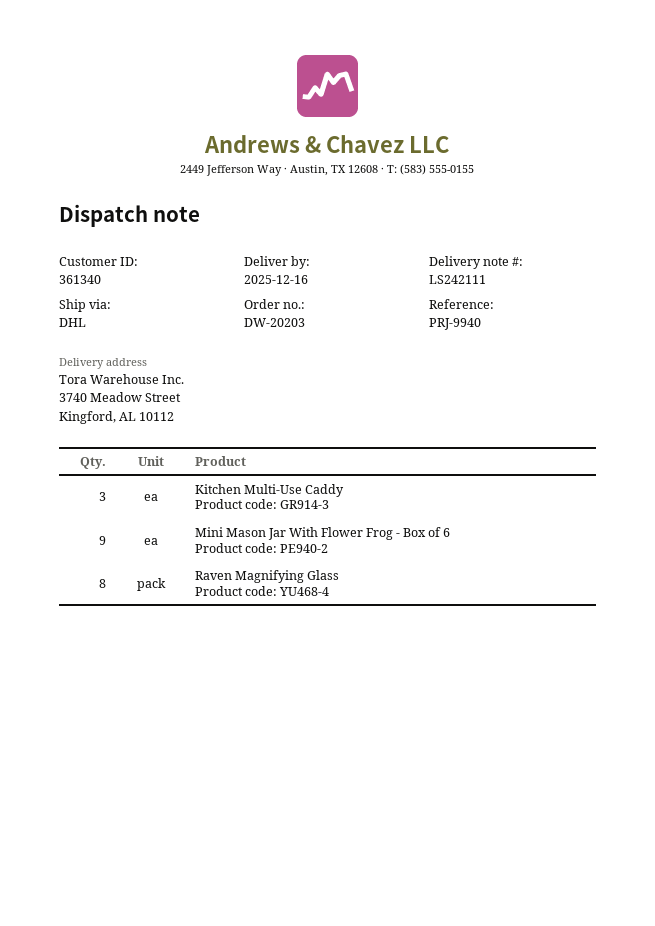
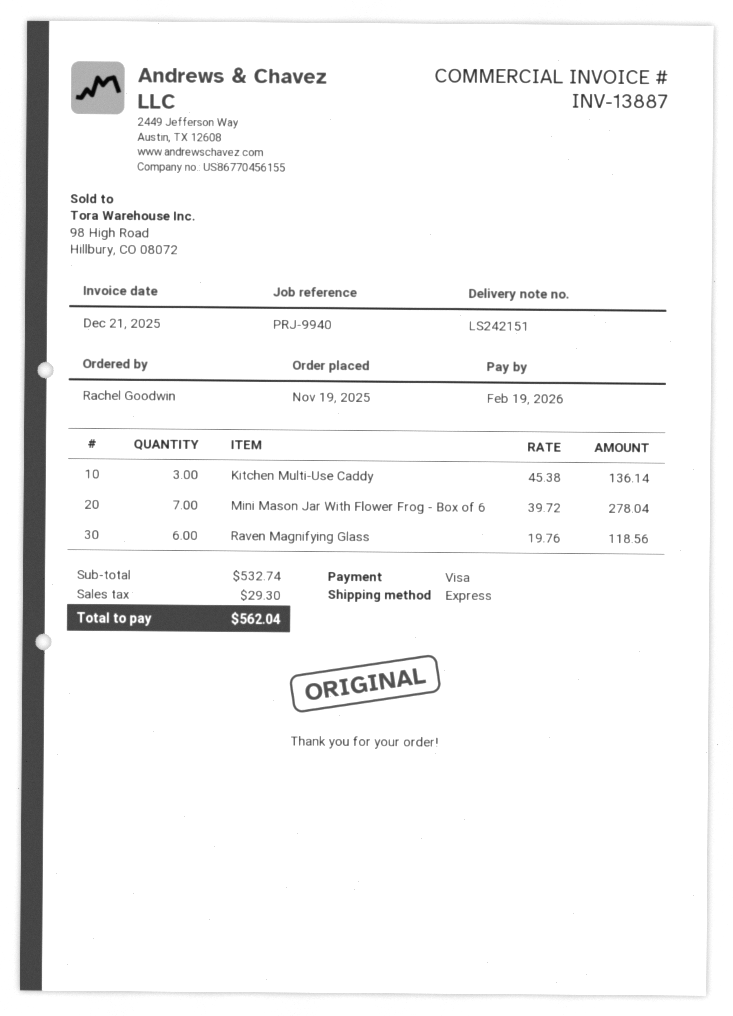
delivery note number: LS242111 -> LS242151
shipping method: DHL -> express
Mini Mason Jar With Flower Frog - Box of 6: 9 -> 7
Raven Magnifying Glass: 8 -> 6

